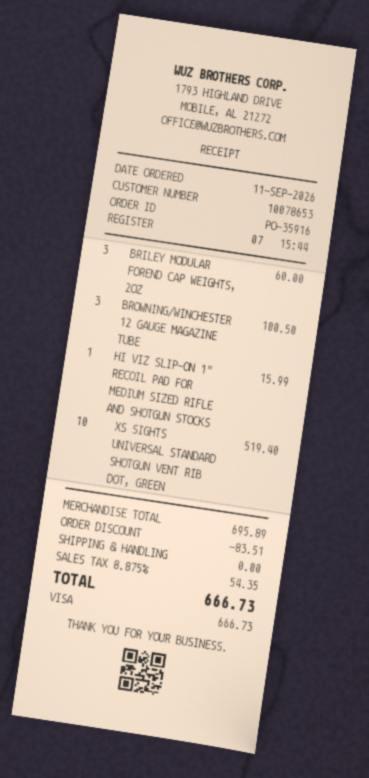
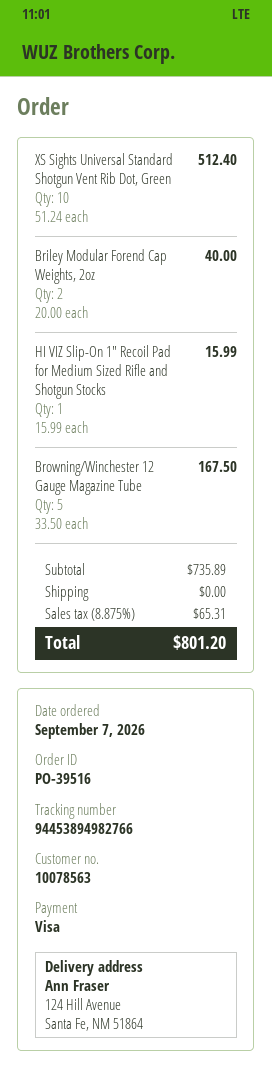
order number: PO-35916 -> PO-39516
order date: 2026-09-11 -> 2026-09-07
customer number: 10078653 -> 10078563
BRILEY MODULAR FOREND CAP WEIGHTS, 2OZ: 3 for 60.00 -> 2 for 40.00
BROWNING/WINCHESTER 12 GAUGE MAGAZINE TUBE: 3 for 100.50 -> 5 for 167.50
XS SIGHTS UNIVERSAL STANDARD SHOTGUN VENT RIB DOT, GREEN: 10 for 519.40 -> 10 for 512.40
subtotal: 695.89 -> 735.89
discount: 83.51 -> none
tax: 8.875% = 54.35 -> 8.875% = 65.31
total: 666.73 -> 801.20

